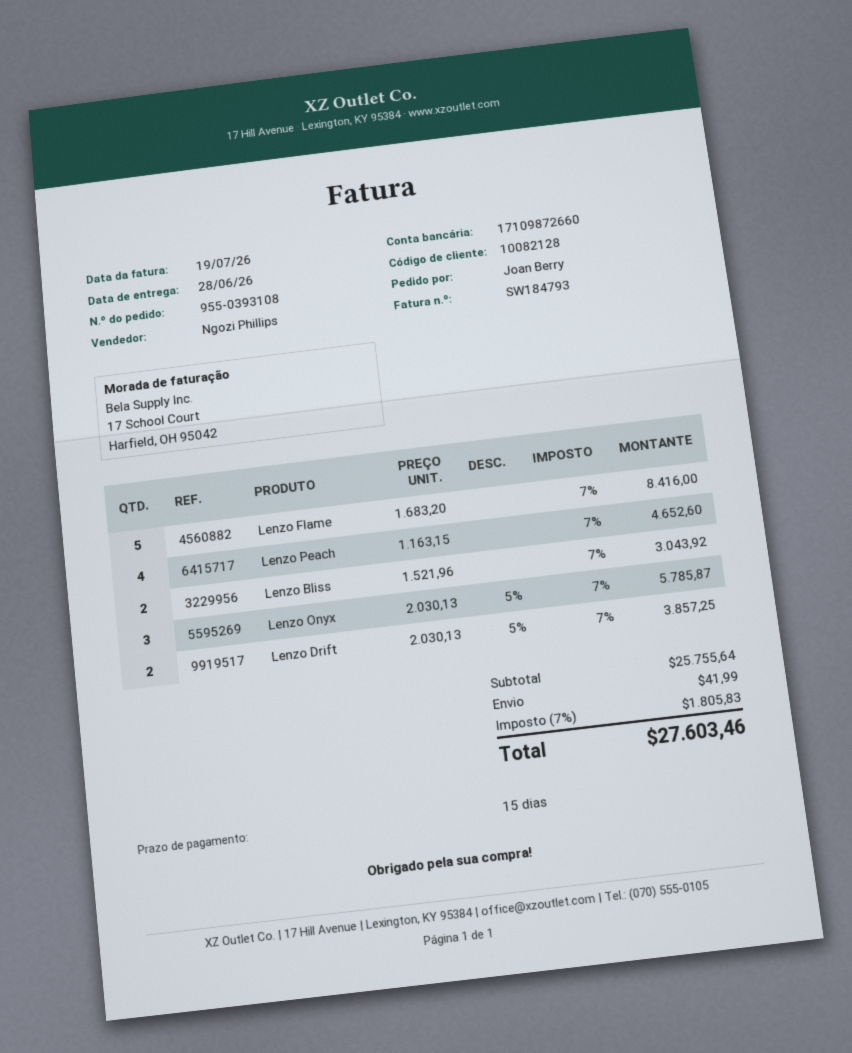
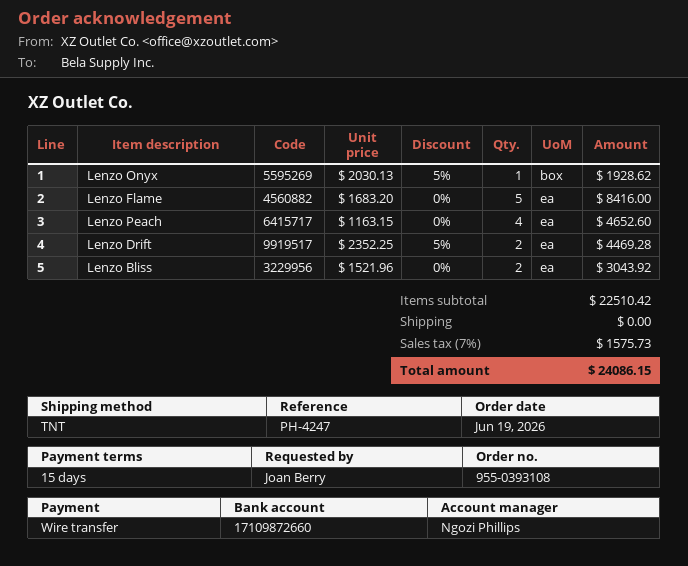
Lenzo Onyx: 3 x 2030.13 - 5% = 5785.87 -> 1 x 2030.13 - 5% = 1928.62
Lenzo Drift: 2 x 2030.13 - 5% = 3857.25 -> 2 x 2352.25 - 5% = 4469.28
subtotal: 25755.64 -> 22510.42
shipping: 41.99 -> 0.00
tax: 7% = 1805.83 -> 7% = 1575.73
total: 27603.46 -> 24086.15

